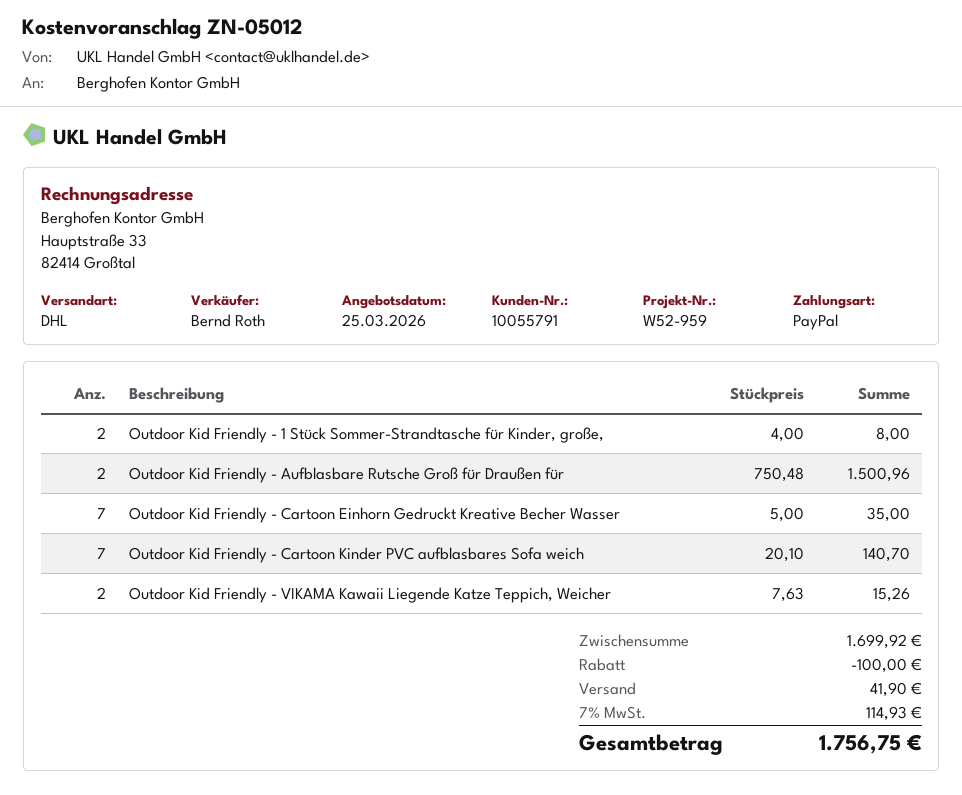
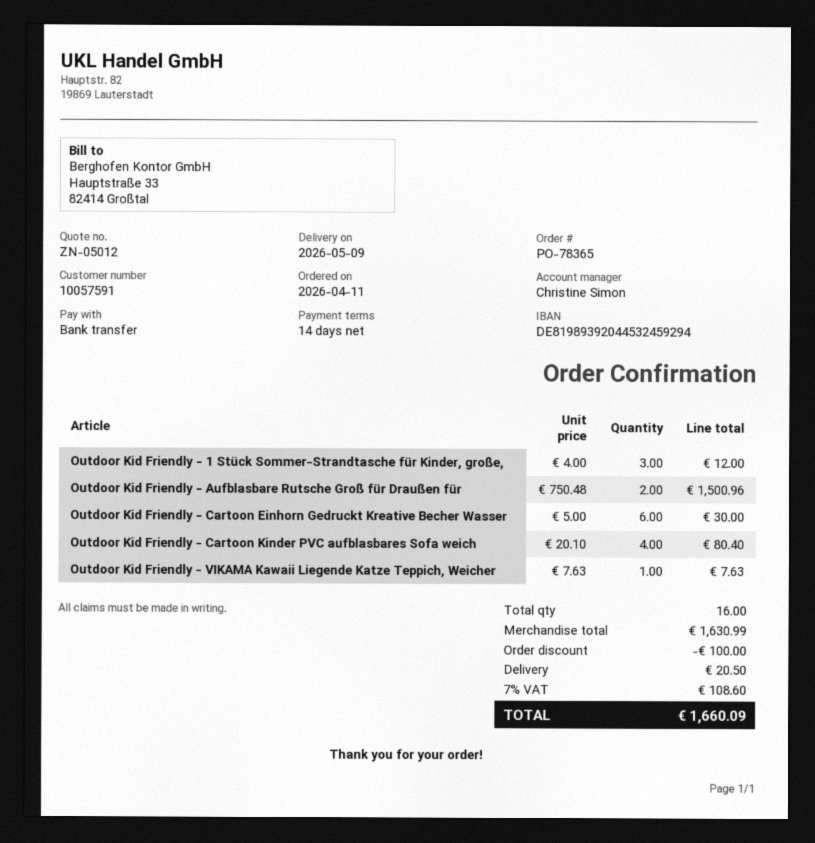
customer number: 10055791 -> 10057591
sales rep: Bernd Roth -> Christine Simon
payment method: PayPal -> bank transfer
Outdoor Kid Friendly - 1 Stück Sommer-Strandtasche für Kinder, große,: 2 x 4.00 = 8.00 -> 3 x 4.00 = 12.00
Outdoor Kid Friendly - Cartoon Einhorn Gedruckt Kreative Becher Wasser: 7 x 5.00 = 35.00 -> 6 x 5.00 = 30.00
Outdoor Kid Friendly - Cartoon Kinder PVC aufblasbares Sofa weich: 7 x 20.10 = 140.70 -> 4 x 20.10 = 80.40
Outdoor Kid Friendly - VIKAMA Kawaii Liegende Katze Teppich, Weicher: 2 x 7.63 = 15.26 -> 1 x 7.63 = 7.63
subtotal: 1699.92 -> 1630.99
shipping: 41.90 -> 20.50
tax: 7% = 114.93 -> 7% = 108.60
total: 1756.75 -> 1660.09

